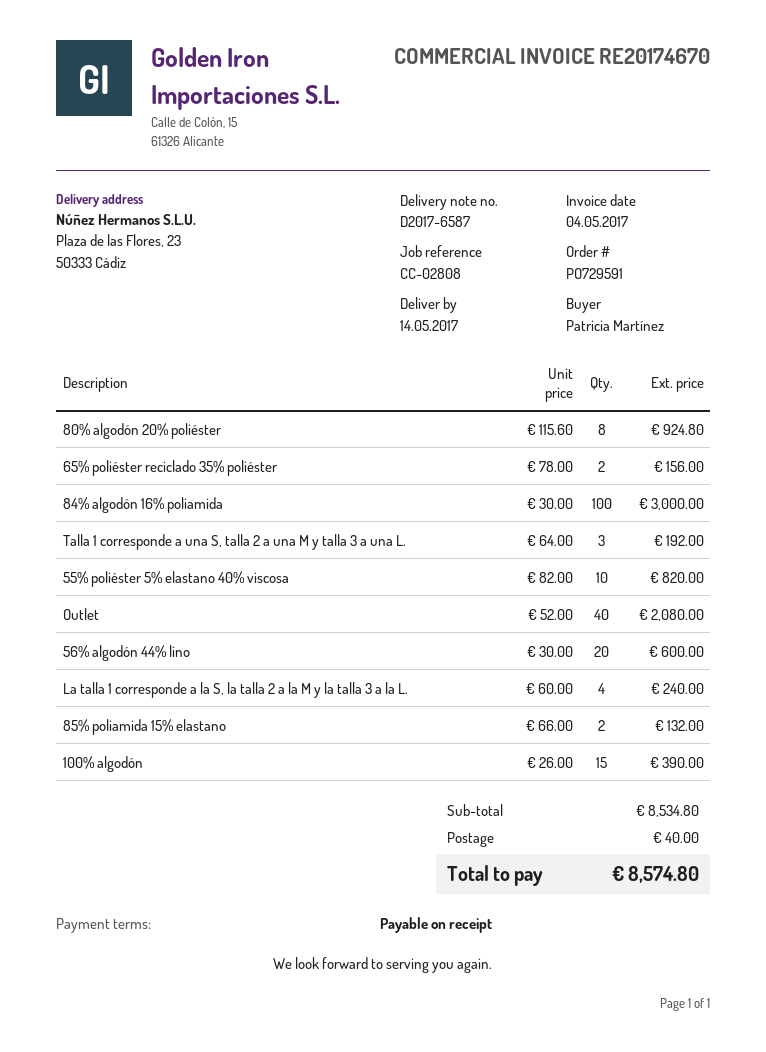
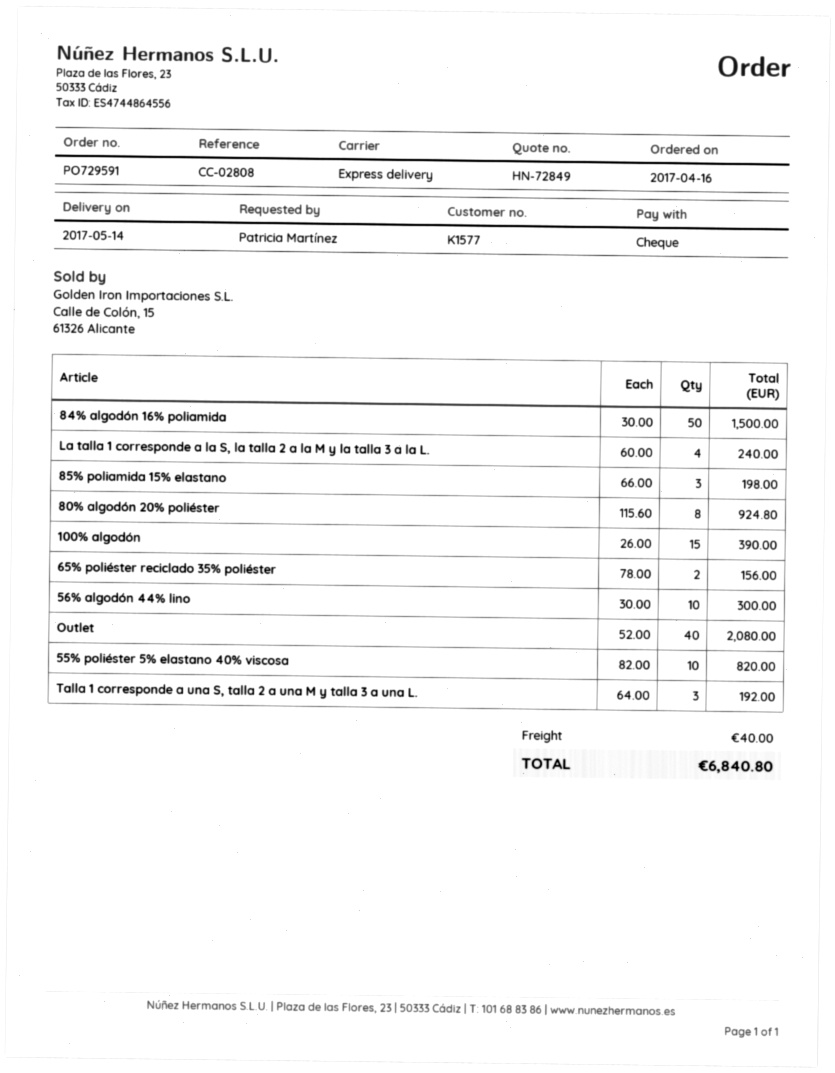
84% algodón 16% poliamida: 100 x 30.00 = 3000.00 -> 50 x 30.00 = 1500.00
56% algodón 44% lino: 20 x 30.00 = 600.00 -> 10 x 30.00 = 300.00
85% poliamida 15% elastano: 2 x 66.00 = 132.00 -> 3 x 66.00 = 198.00
total: 8574.80 -> 6840.80

